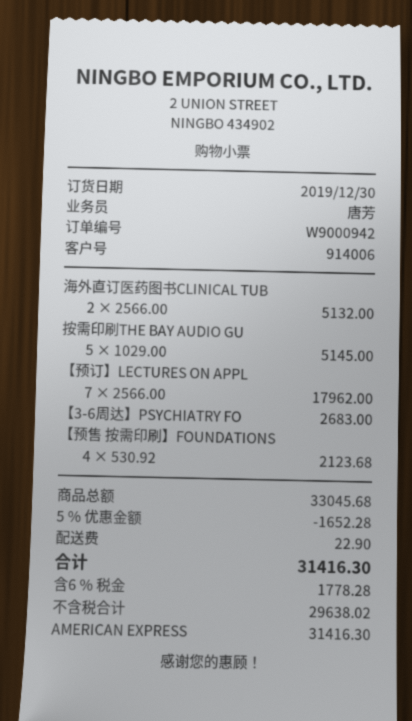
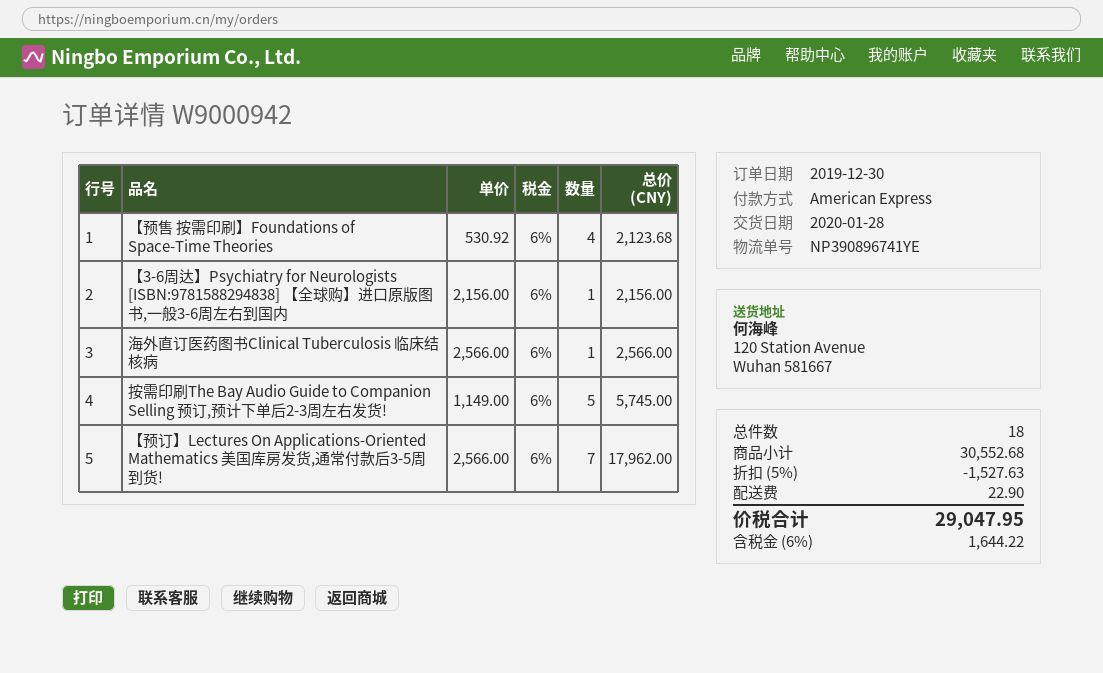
海外直订医药图书CLINICAL TUB: 2 x 2566.00 = 5132.00 -> 1 x 2566.00 = 2566.00
按需印刷THE BAY AUDIO GU: 5 x 1029.00 = 5145.00 -> 5 x 1149.00 = 5745.00
【3-6周达】PSYCHIATRY FO: 1 x 2683.00 = 2683.00 -> 1 x 2156.00 = 2156.00
subtotal: 33045.68 -> 30552.68
discount: 5% = 1652.28 -> 5% = 1527.63
tax: 6% = 1778.28 -> 6% = 1644.22
total: 31416.30 -> 29047.95

